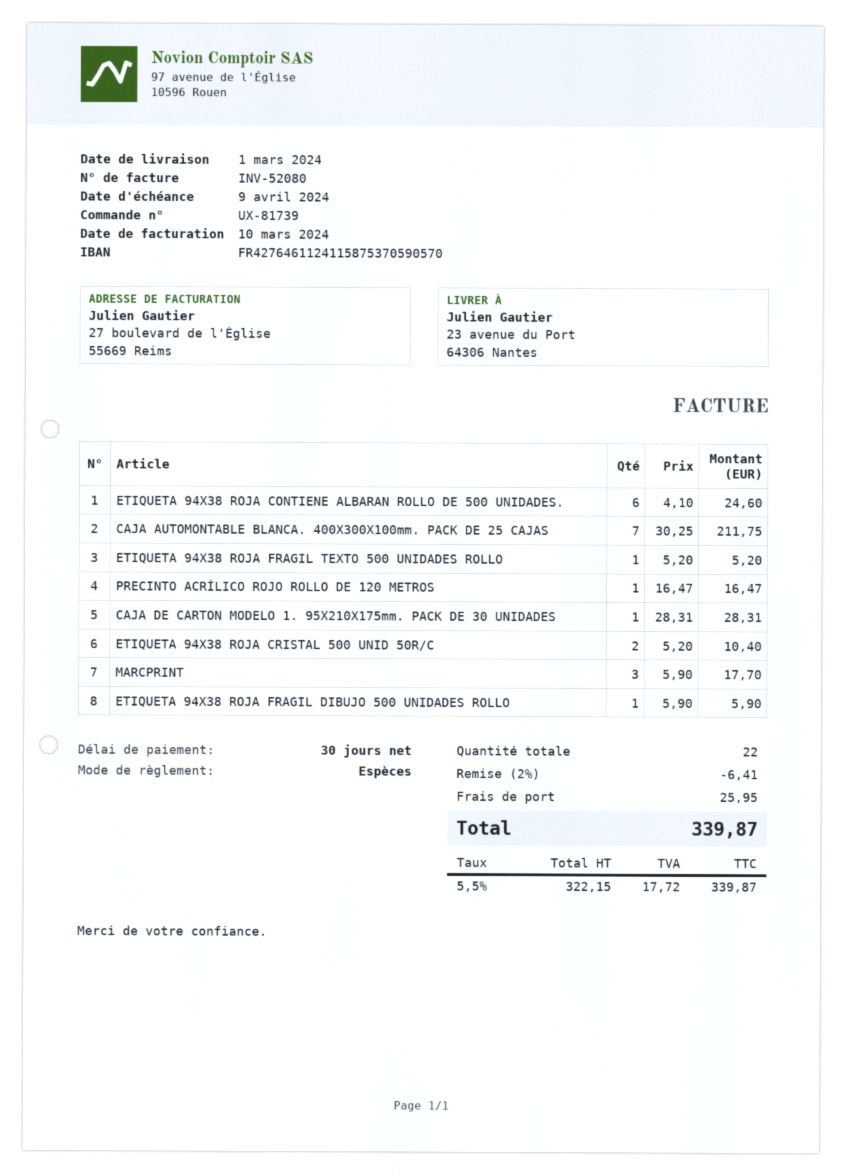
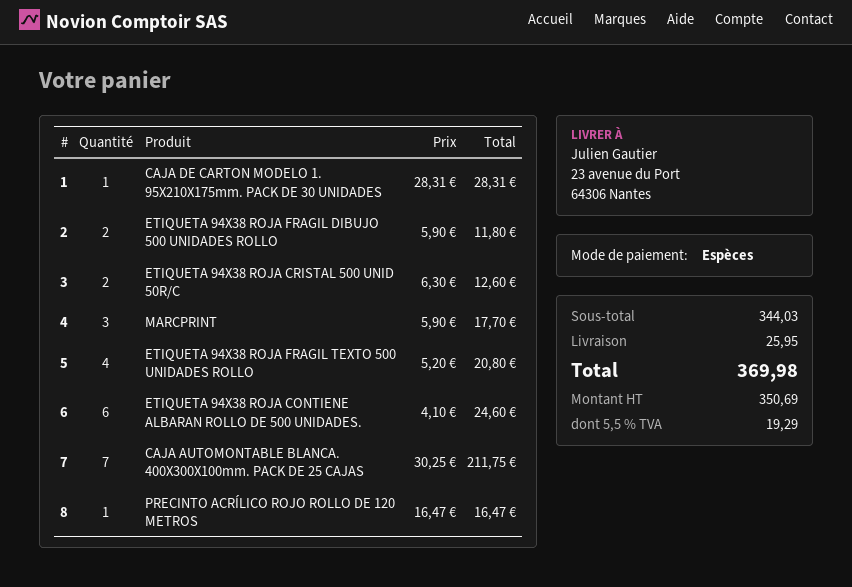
ETIQUETA 94X38 ROJA FRAGIL TEXTO 500 UNIDADES ROLLO: 1 x 5.20 = 5.20 -> 4 x 5.20 = 20.80
ETIQUETA 94X38 ROJA CRISTAL 500 UNID 50R/C: 2 x 5.20 = 10.40 -> 2 x 6.30 = 12.60
ETIQUETA 94X38 ROJA FRAGIL DIBUJO 500 UNIDADES ROLLO: 1 x 5.90 = 5.90 -> 2 x 5.90 = 11.80
discount: 2% = 6.41 -> none
net: 322.15 -> 350.69
tax: 5.5% = 17.72 -> 5.5% = 19.29
total: 339.87 -> 369.98

